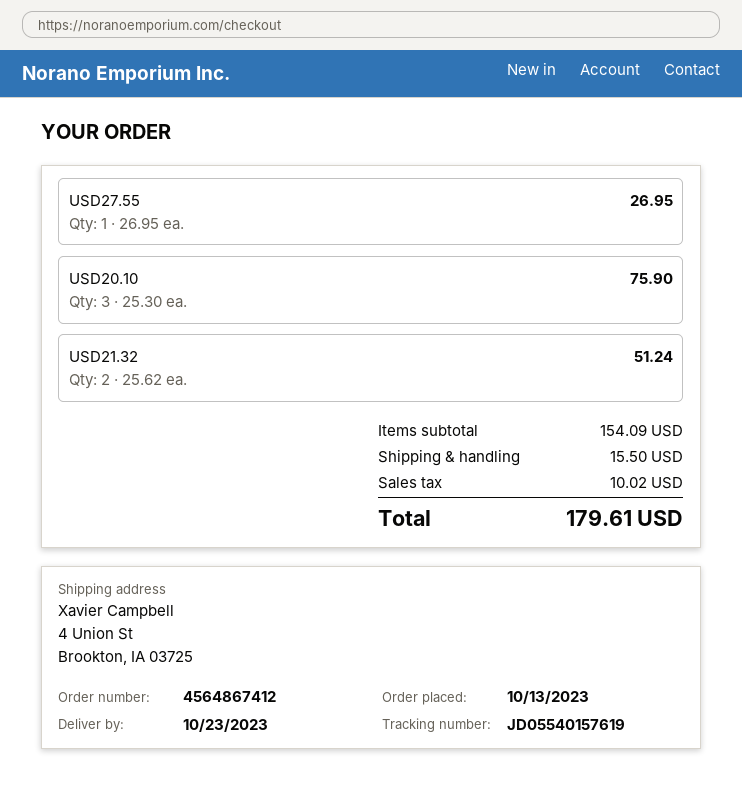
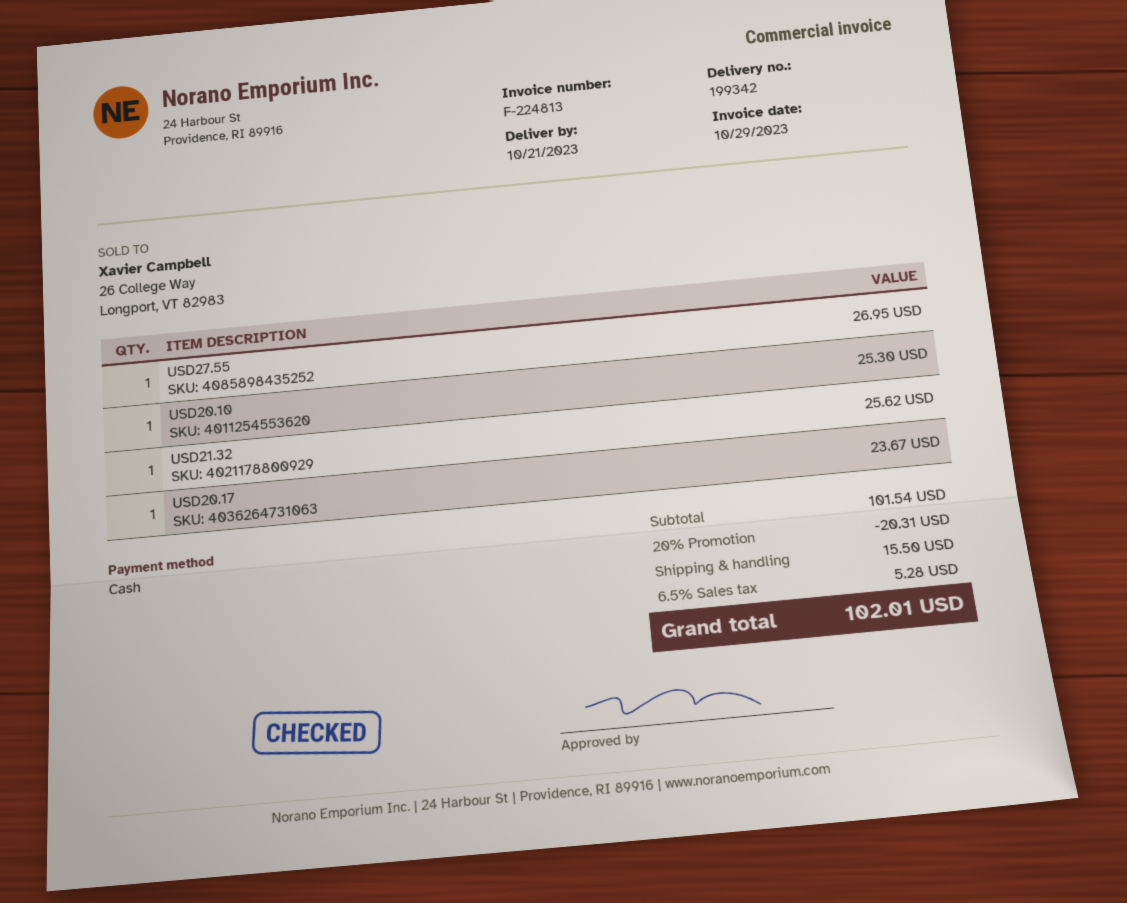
delivery date: 2023-10-23 -> 2023-10-21
USD20.10: 3 for 75.90 -> 1 for 25.30
USD21.32: 2 for 51.24 -> 1 for 25.62
USD20.17: none -> 1 for 23.67
subtotal: 154.09 -> 101.54
discount: none -> 20% = 20.31
tax: 10.02 -> 5.28
total: 179.61 -> 102.01

